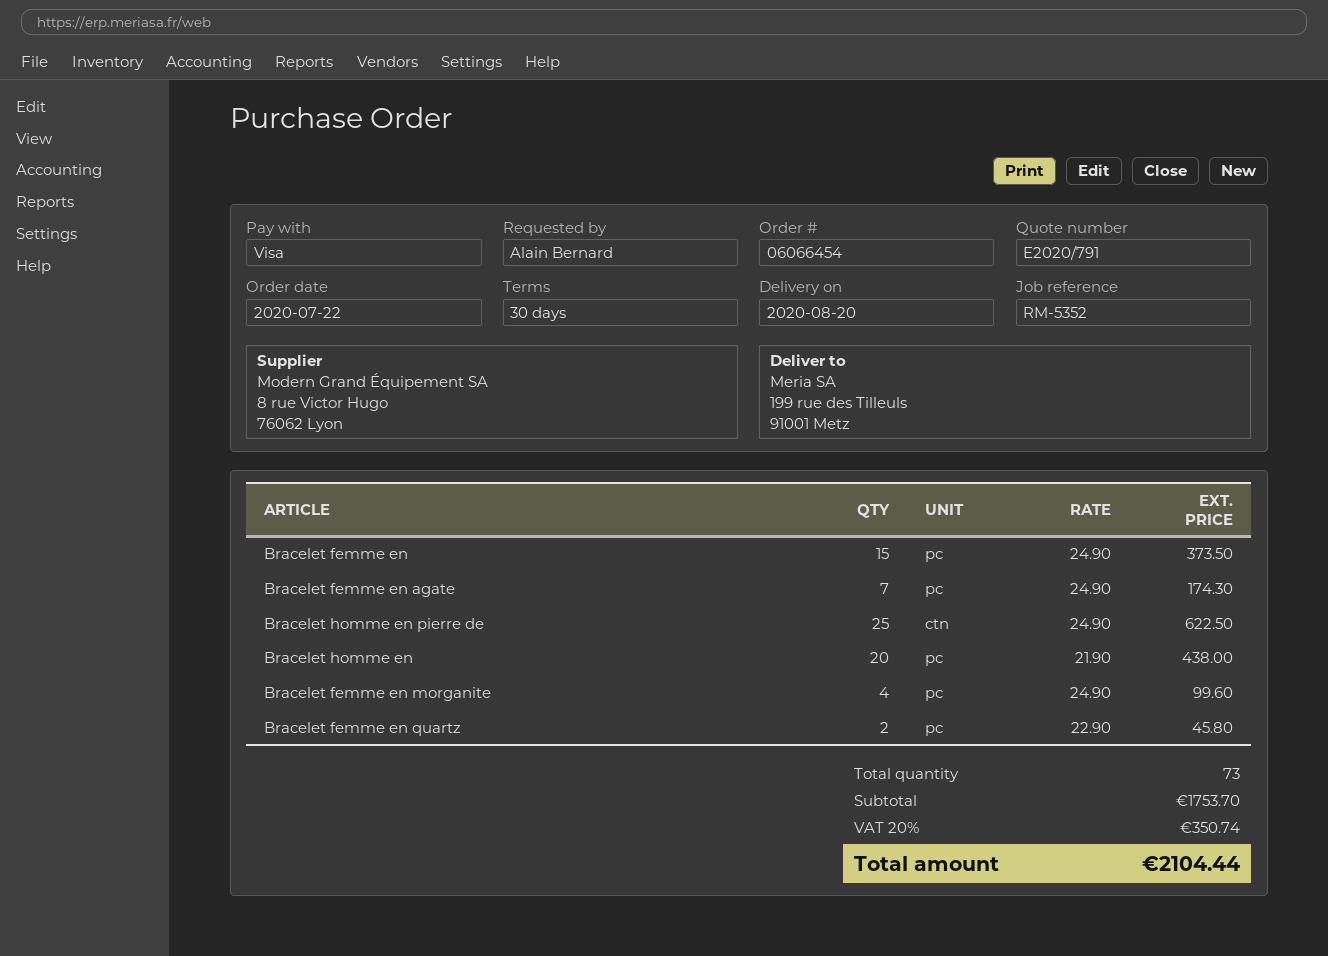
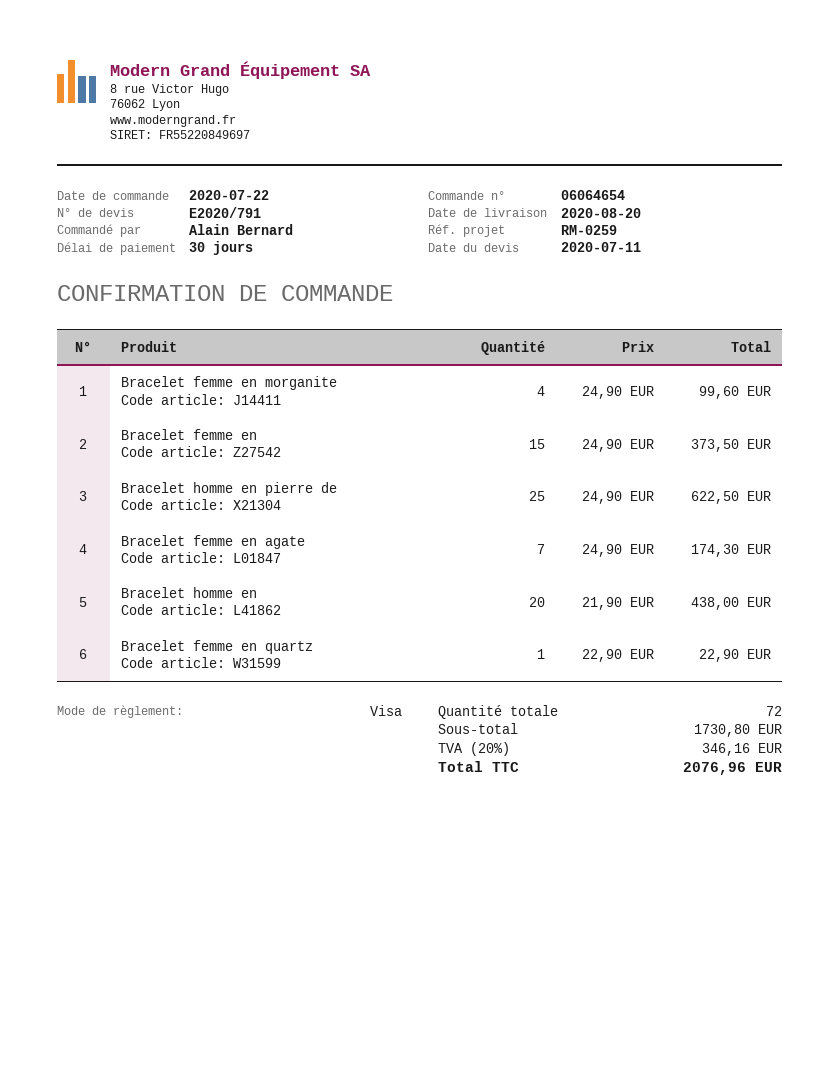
order number: 06066454 -> 06064654
reference: RM-5352 -> RM-0259
Bracelet femme en quartz: 2 x 22.90 = 45.80 -> 1 x 22.90 = 22.90
total quantity: 73 -> 72
subtotal: 1753.70 -> 1730.80
tax: 20% = 350.74 -> 20% = 346.16
total: 2104.44 -> 2076.96

